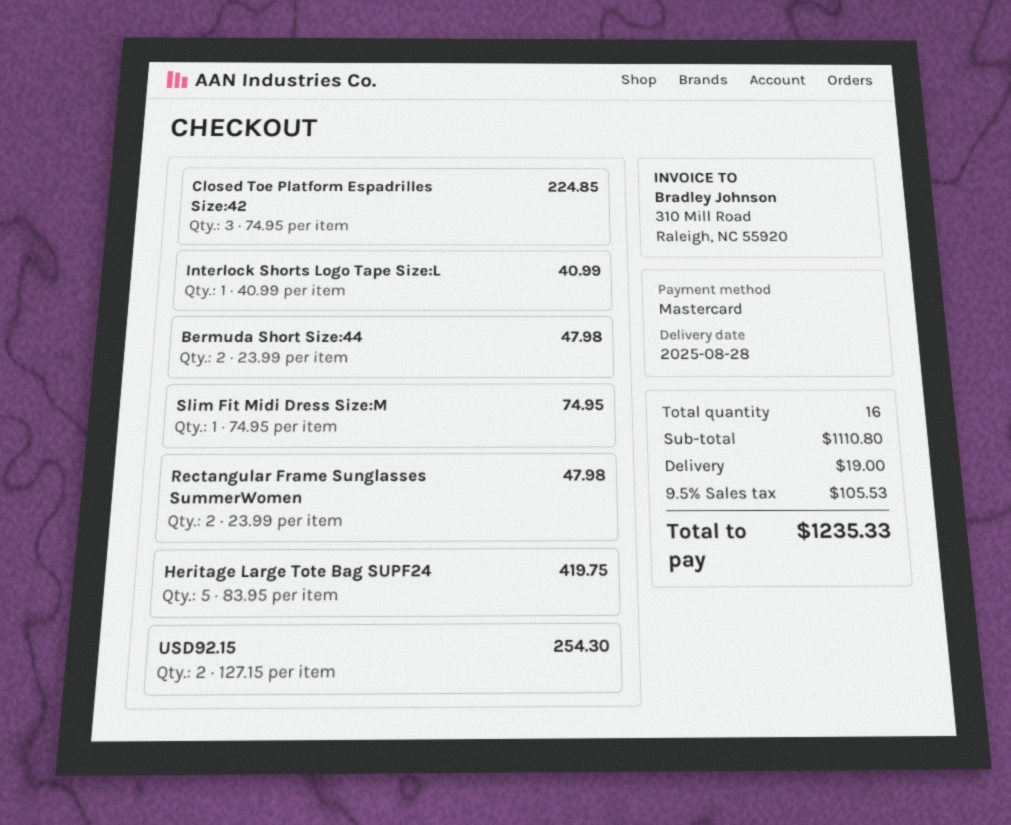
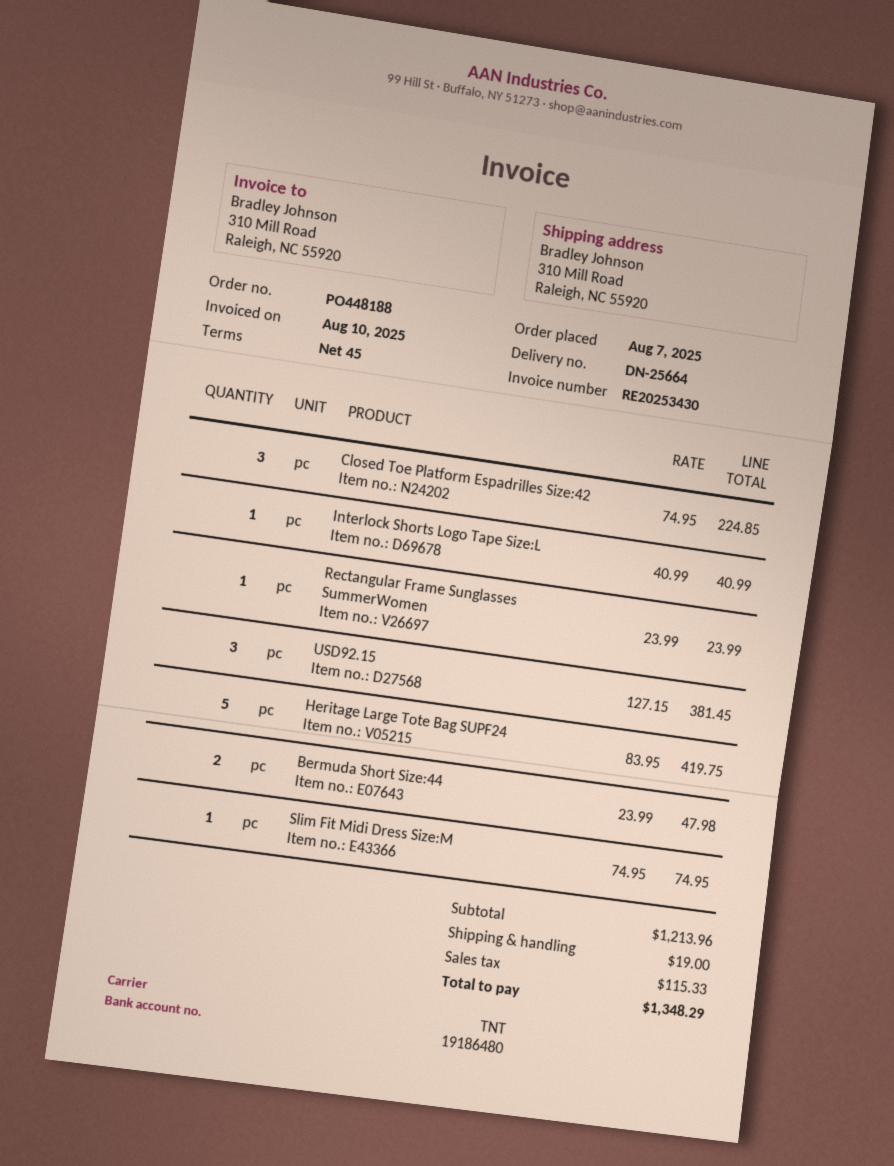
Rectangular Frame Sunglasses SummerWomen: 2 x 23.99 = 47.98 -> 1 x 23.99 = 23.99
USD92.15: 2 x 127.15 = 254.30 -> 3 x 127.15 = 381.45
subtotal: 1110.80 -> 1213.96
tax: 105.53 -> 115.33
total: 1235.33 -> 1348.29

